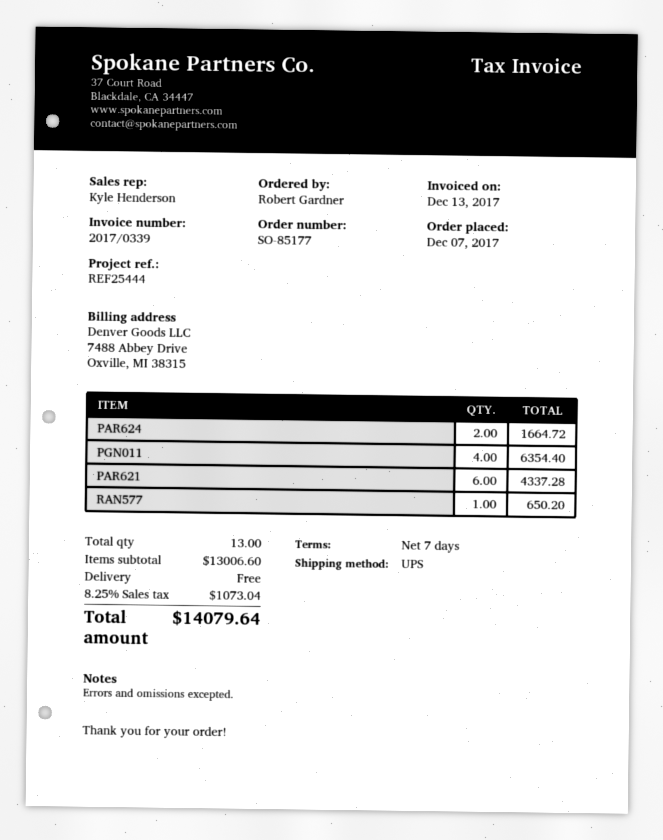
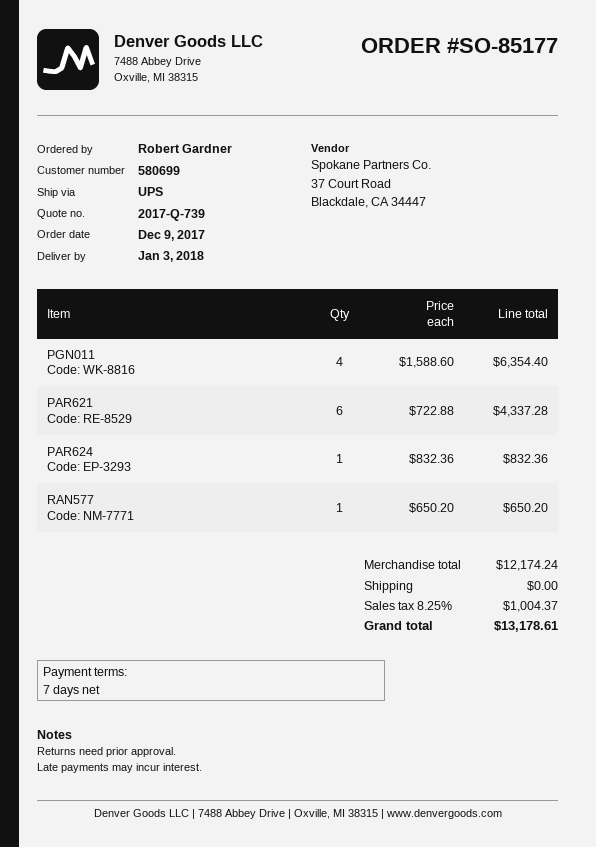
order date: 2017-12-07 -> 2017-12-09
PAR624: 2 for 1664.72 -> 1 for 832.36
subtotal: 13006.60 -> 12174.24
tax: 8.25% = 1073.04 -> 8.25% = 1004.37
total: 14079.64 -> 13178.61

